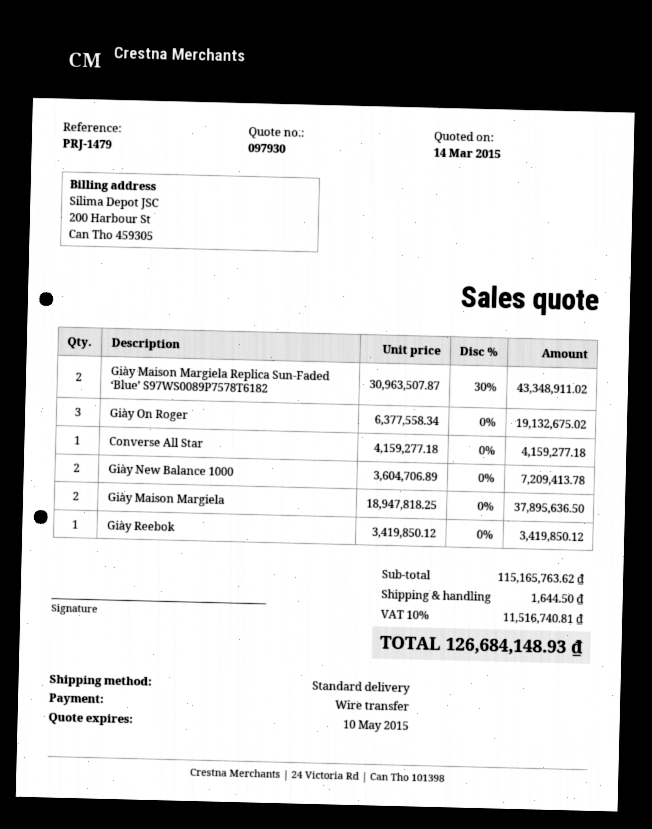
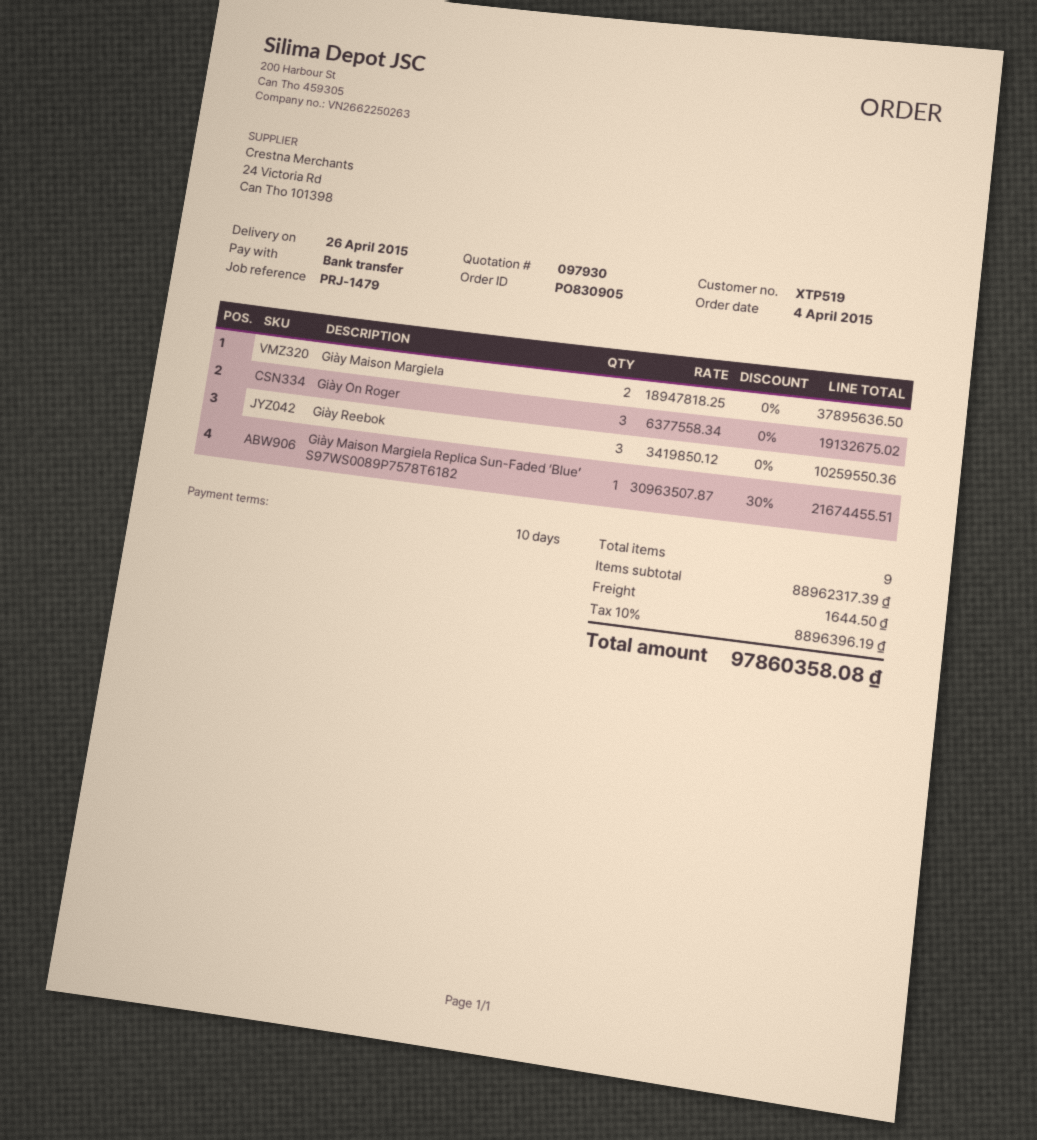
Giày Maison Margiela Replica Sun-Faded ‘Blue’ S97WS0089P7578T6182: 2 x 30963507.87 - 30% = 43348911.02 -> 1 x 30963507.87 - 30% = 21674455.51
Converse All Star: 1 x 4159277.18 = 4159277.18 -> none
Giày New Balance 1000: 2 x 3604706.89 = 7209413.78 -> none
Giày Reebok: 1 x 3419850.12 = 3419850.12 -> 3 x 3419850.12 = 10259550.36
subtotal: 115165763.62 -> 88962317.39
tax: 10% = 11516740.81 -> 10% = 8896396.19
total: 126684148.93 -> 97860358.08

